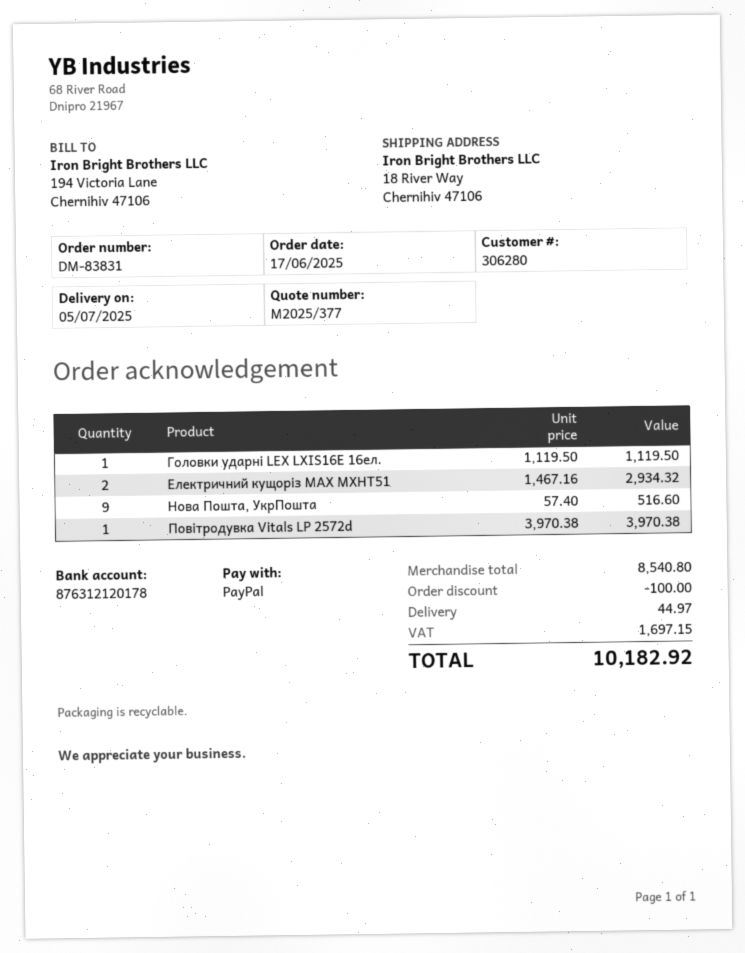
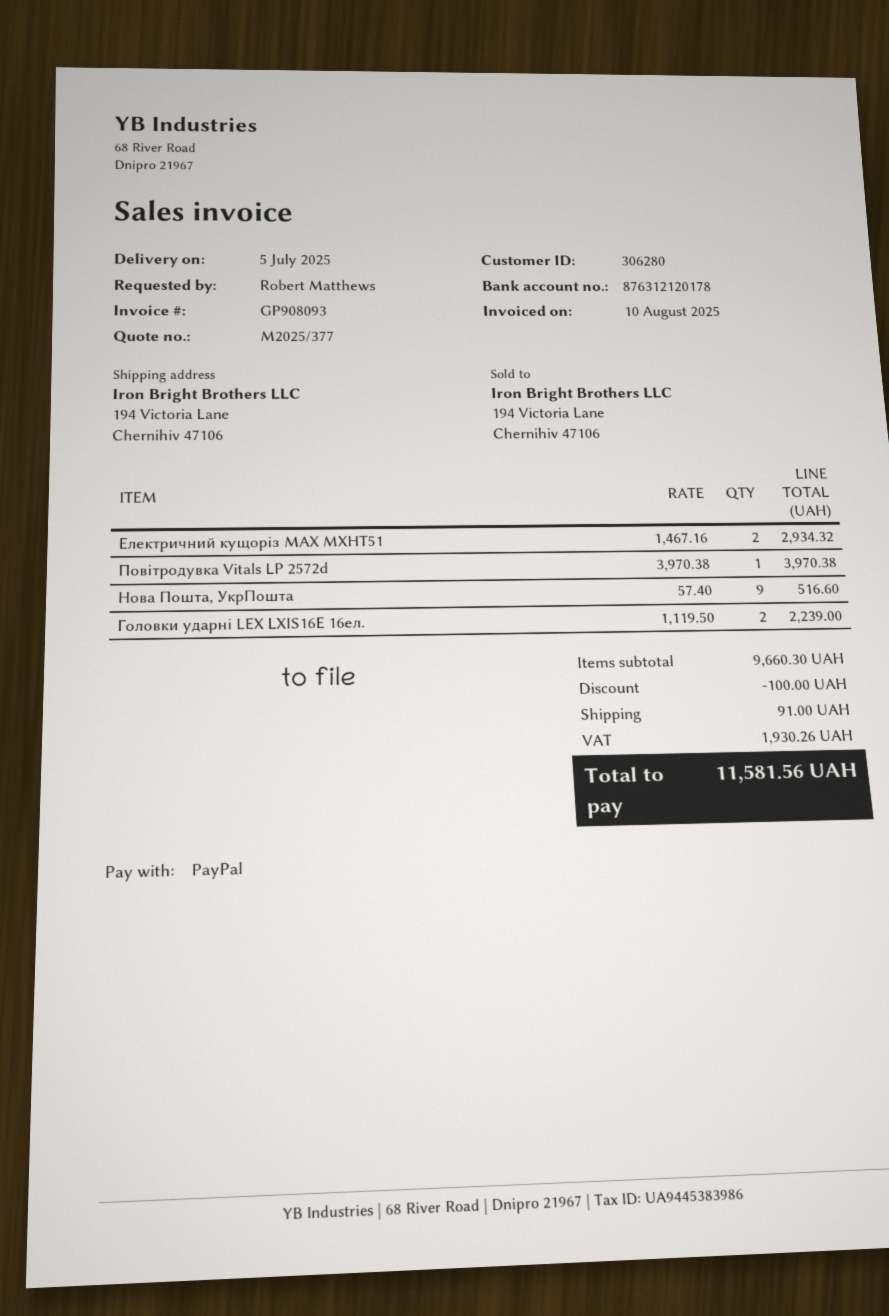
ship to: 18 River Way, Chernihiv 47106 -> 194 Victoria Lane, Chernihiv 47106
Головки ударні LEX LXIS16E 16ел.: 1 x 1119.50 = 1119.50 -> 2 x 1119.50 = 2239.00
subtotal: 8540.80 -> 9660.30
shipping: 44.97 -> 91.00
tax: 1697.15 -> 1930.26
total: 10182.92 -> 11581.56

